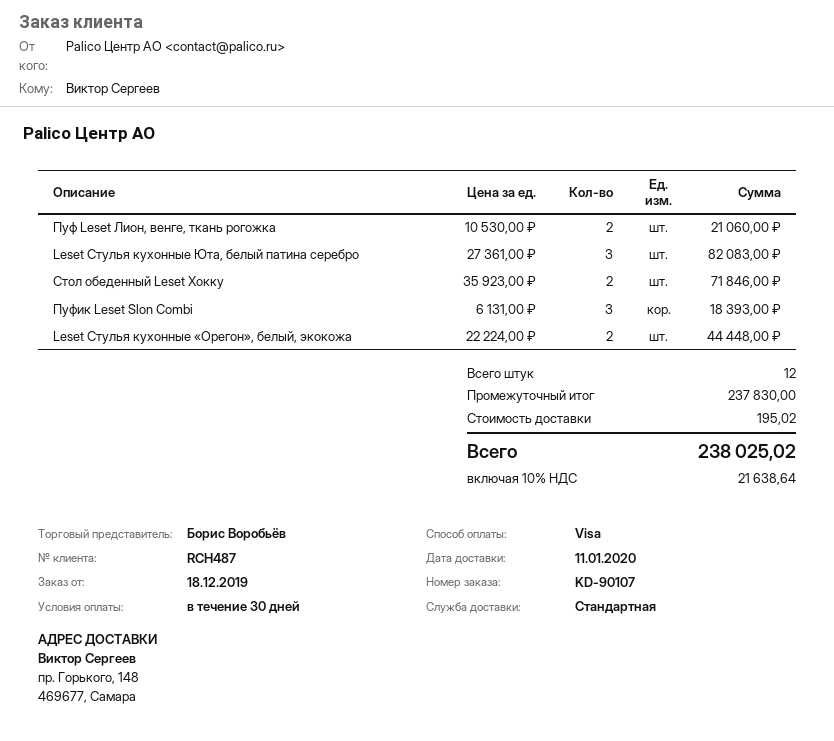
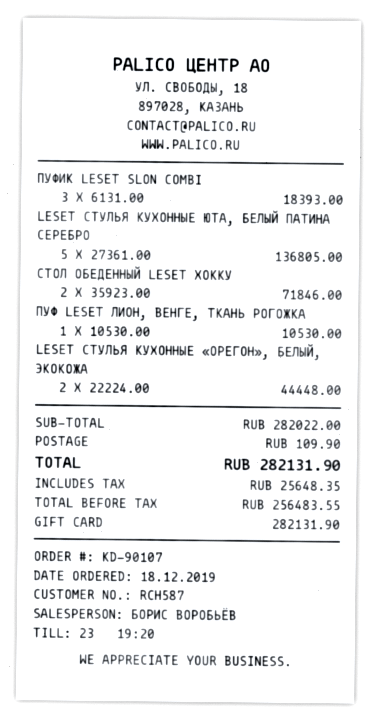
customer number: RCH487 -> RCH587
payment method: Visa -> gift card
Пуф Leset Лион, венге, ткань рогожка: 2 x 10530.00 = 21060.00 -> 1 x 10530.00 = 10530.00
Leset Стулья кухонные Юта, белый патина серебро: 3 x 27361.00 = 82083.00 -> 5 x 27361.00 = 136805.00
subtotal: 237830.00 -> 282022.00
shipping: 195.02 -> 109.90
tax: 21638.64 -> 25648.35
total: 238025.02 -> 282131.90

